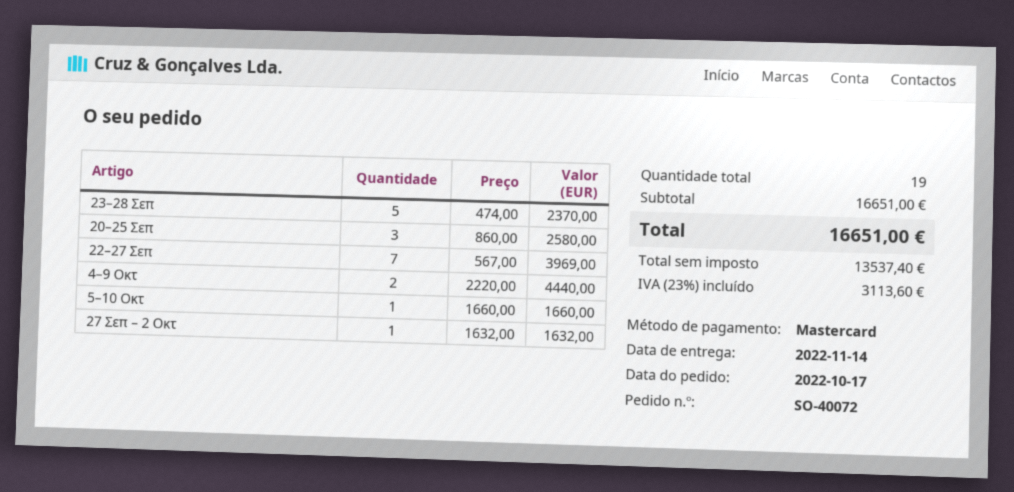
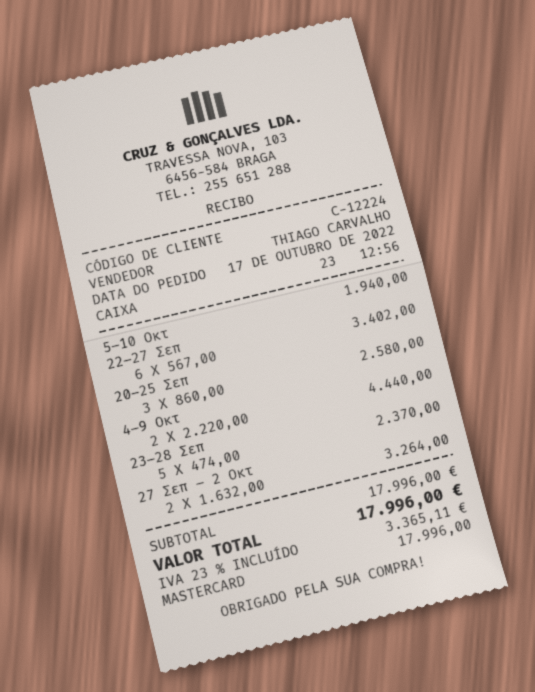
22–27 Σεπ: 7 x 567.00 = 3969.00 -> 6 x 567.00 = 3402.00
5–10 Οκτ: 1 x 1660.00 = 1660.00 -> 1 x 1940.00 = 1940.00
27 Σεπ – 2 Οκτ: 1 x 1632.00 = 1632.00 -> 2 x 1632.00 = 3264.00
subtotal: 16651.00 -> 17996.00
tax: 23% = 3113.60 -> 23% = 3365.11
total: 16651.00 -> 17996.00

